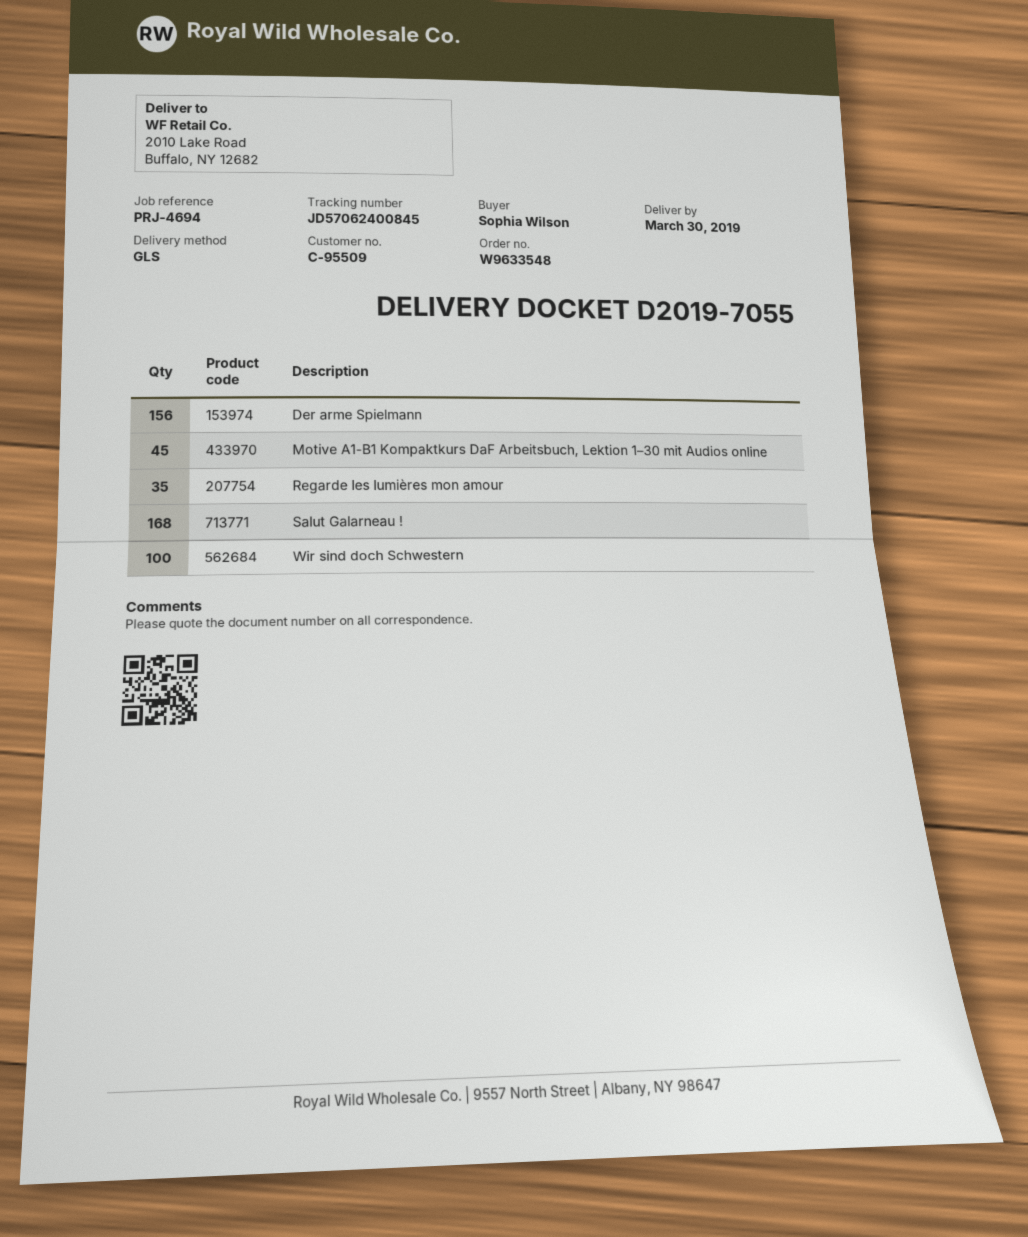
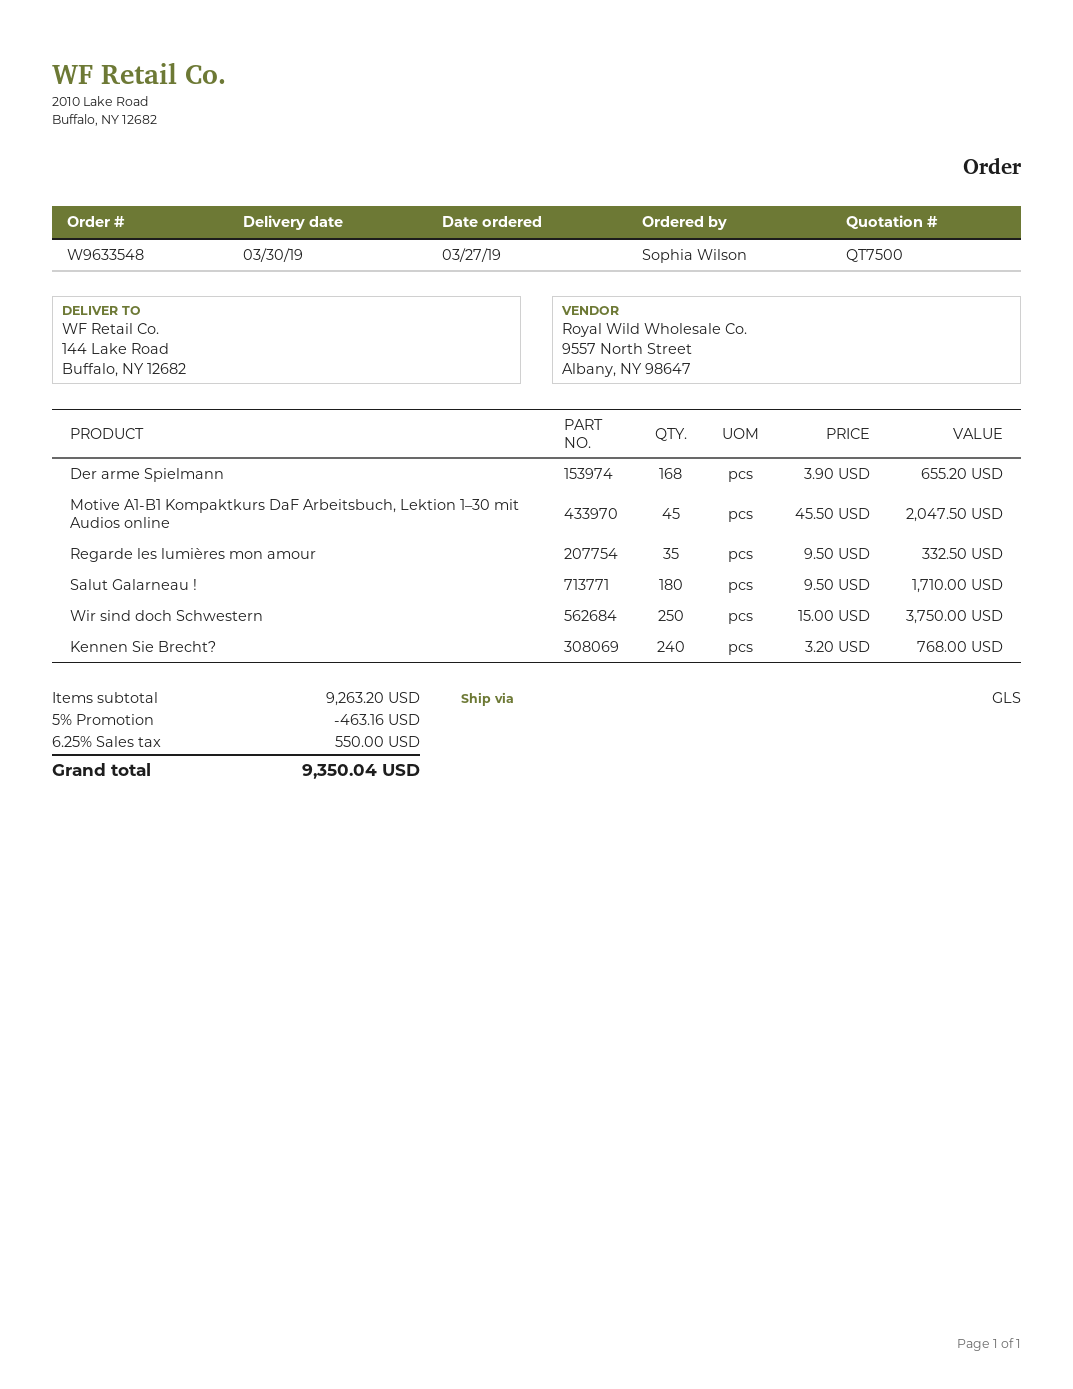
ship to: 2010 Lake Road, Buffalo, NY 12682 -> 144 Lake Road, Buffalo, NY 12682
Der arme Spielmann: 156 -> 168
Salut Galarneau !: 168 -> 180
Wir sind doch Schwestern: 100 -> 250
Kennen Sie Brecht?: none -> 240

